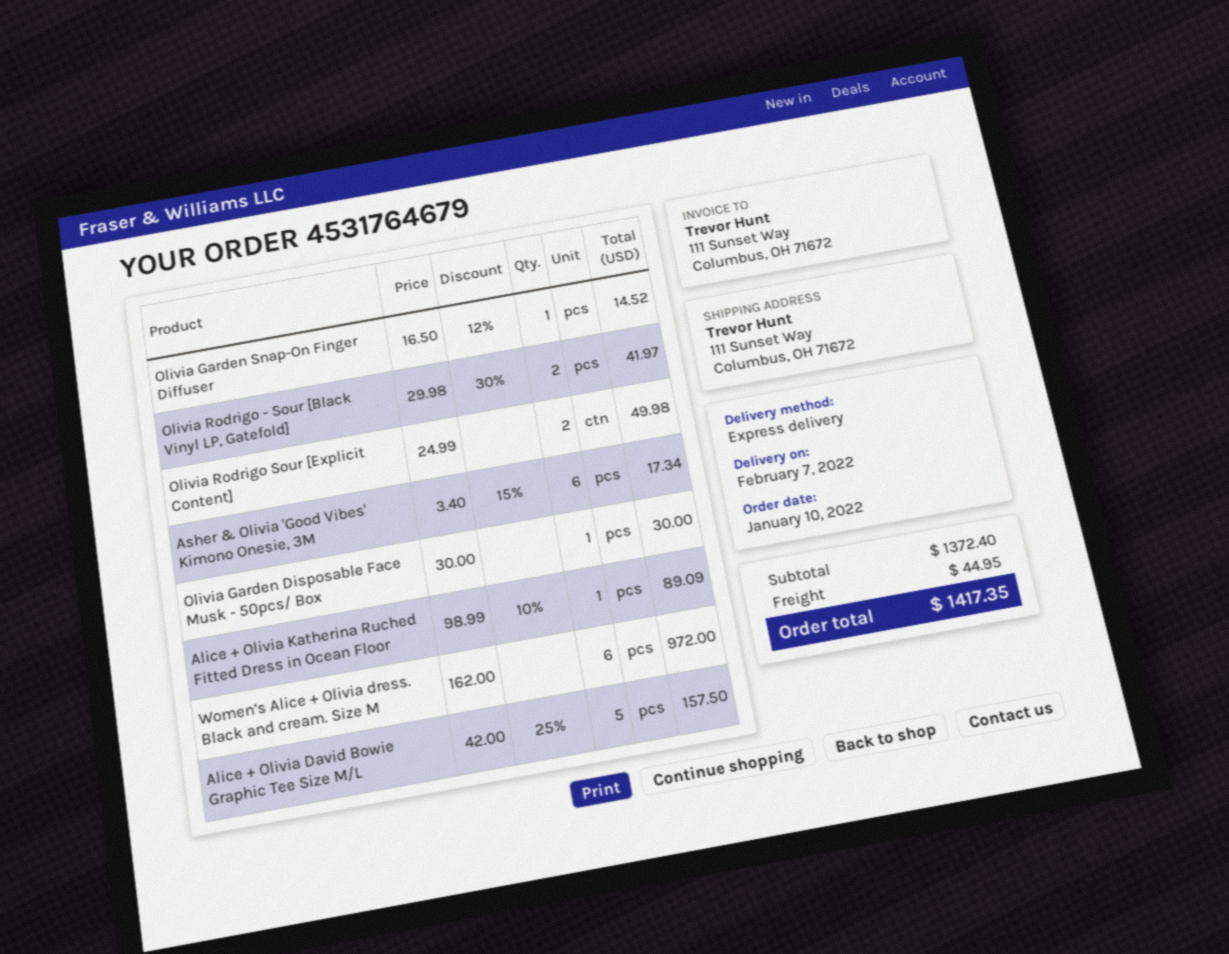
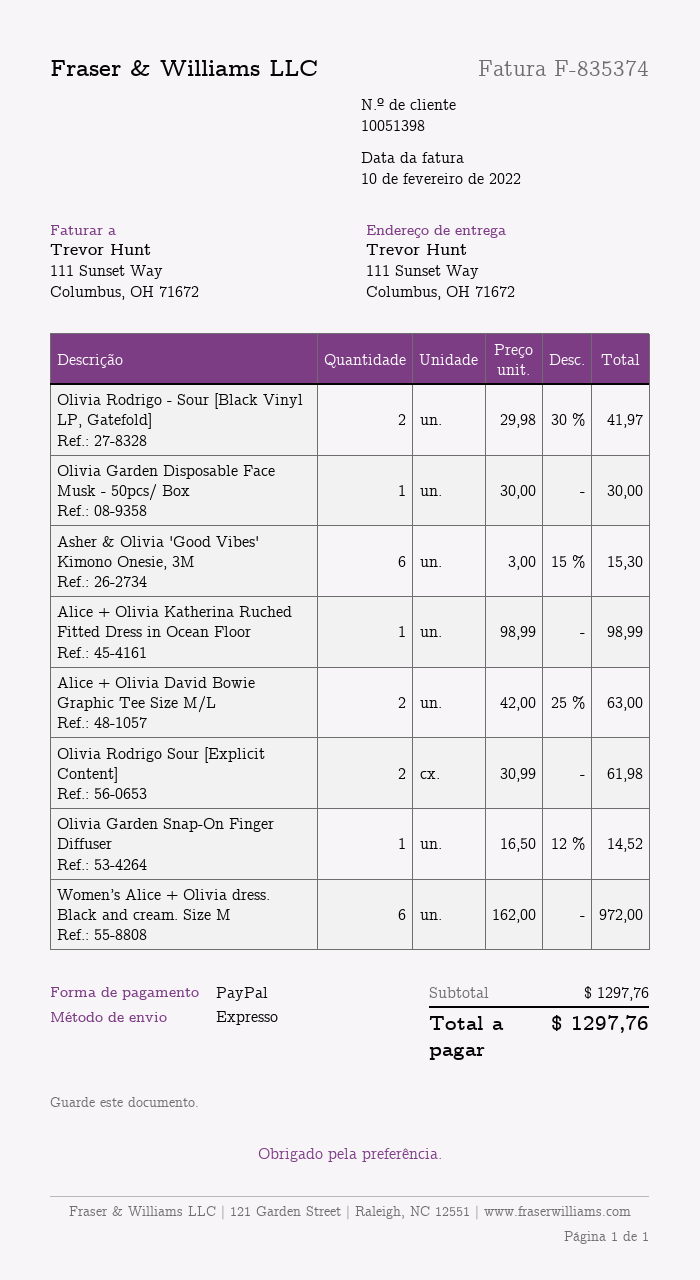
Olivia Rodrigo Sour [Explicit Content]: 2 x 24.99 = 49.98 -> 2 x 30.99 = 61.98
Asher & Olivia 'Good Vibes' Kimono Onesie, 3M: 6 x 3.40 - 15% = 17.34 -> 6 x 3.00 - 15% = 15.30
Alice + Olivia Katherina Ruched Fitted Dress in Ocean Floor: 1 x 98.99 - 10% = 89.09 -> 1 x 98.99 = 98.99
Alice + Olivia David Bowie Graphic Tee Size M/L: 5 x 42.00 - 25% = 157.50 -> 2 x 42.00 - 25% = 63.00
subtotal: 1372.40 -> 1297.76
shipping: 44.95 -> none
total: 1417.35 -> 1297.76

